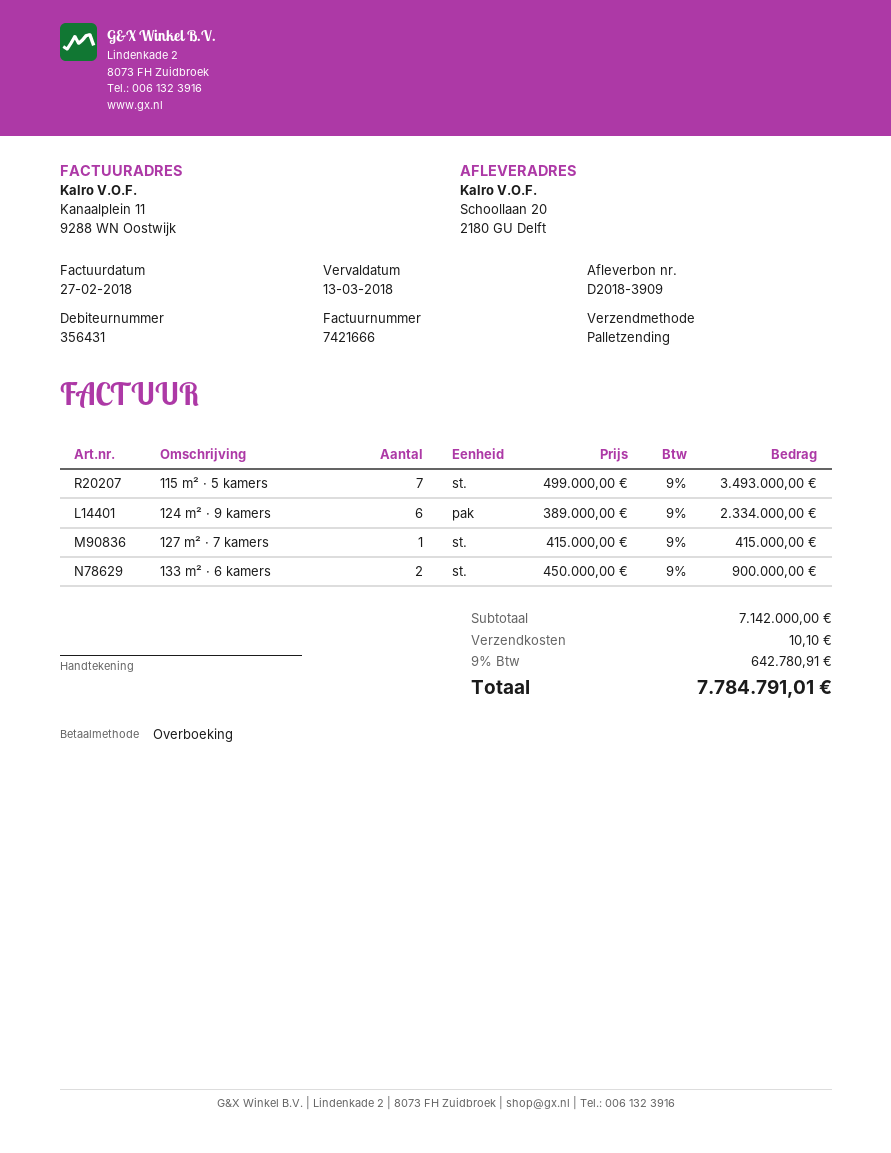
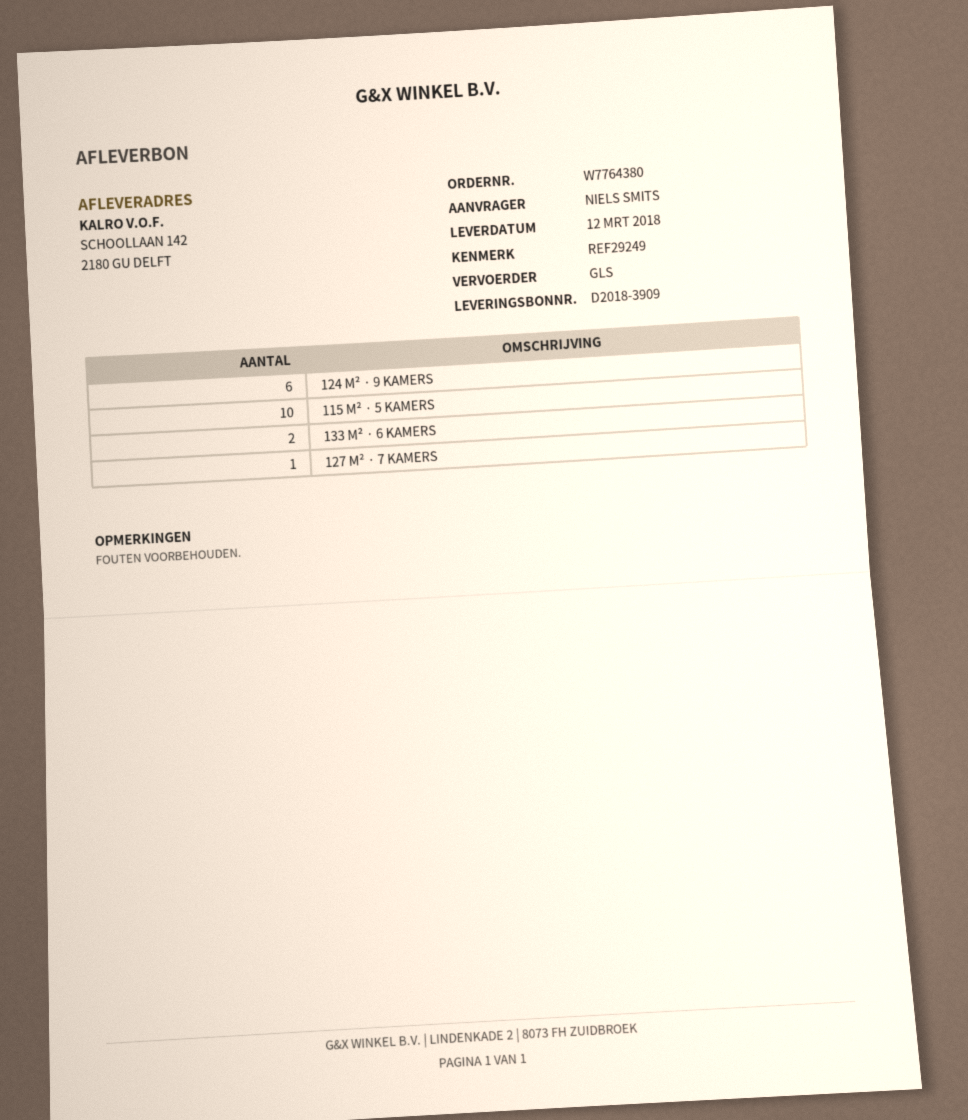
shipping method: pallet freight -> GLS
ship to: Schoollaan 20, 2180 GU Delft -> SCHOOLLAAN 142, 2180 GU DELFT
115 m² · 5 kamers: 7 -> 10

